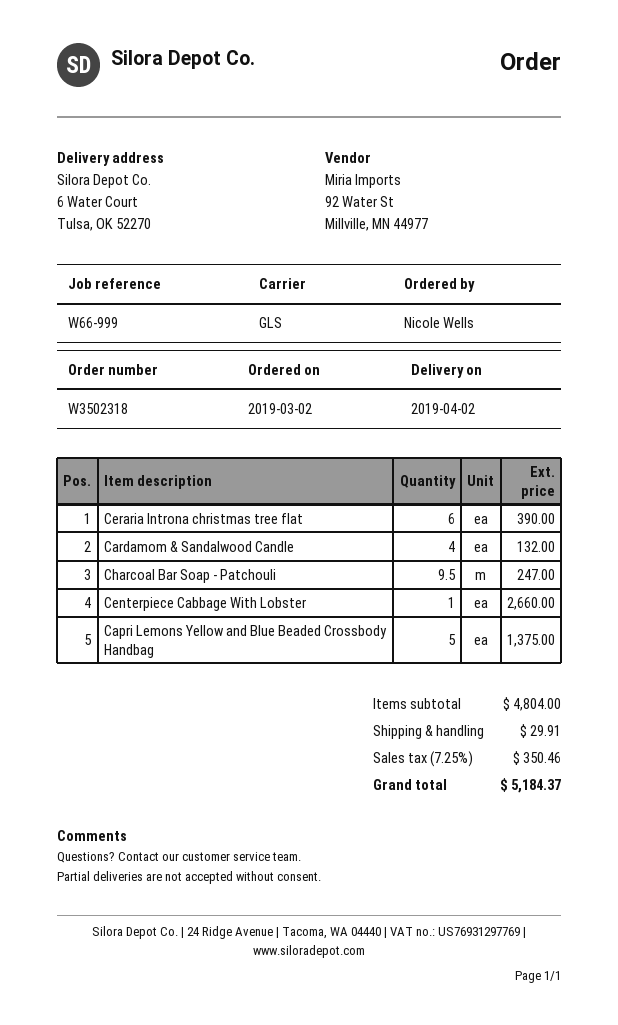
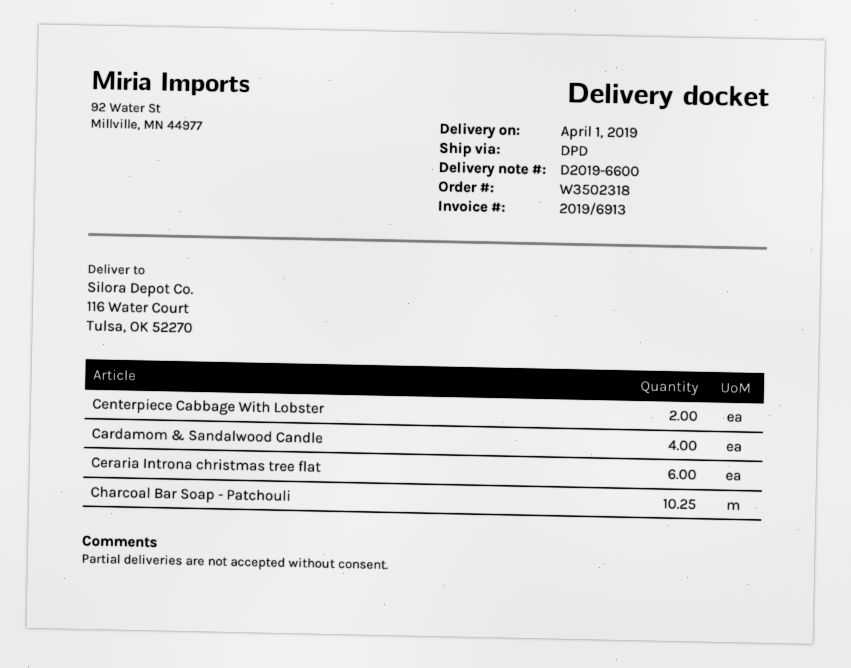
delivery date: 2019-04-02 -> 2019-04-01
shipping method: GLS -> DPD
ship to: 6 Water Court, Tulsa, OK 52270 -> 116 Water Court, Tulsa, OK 52270
Charcoal Bar Soap - Patchouli: 9.5 -> 10.25
Centerpiece Cabbage With Lobster: 1 -> 2
Capri Lemons Yellow and Blue Beaded Crossbody Handbag: 5 -> none

